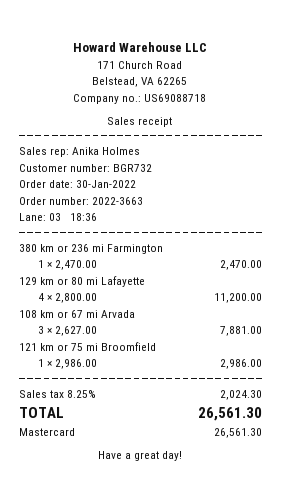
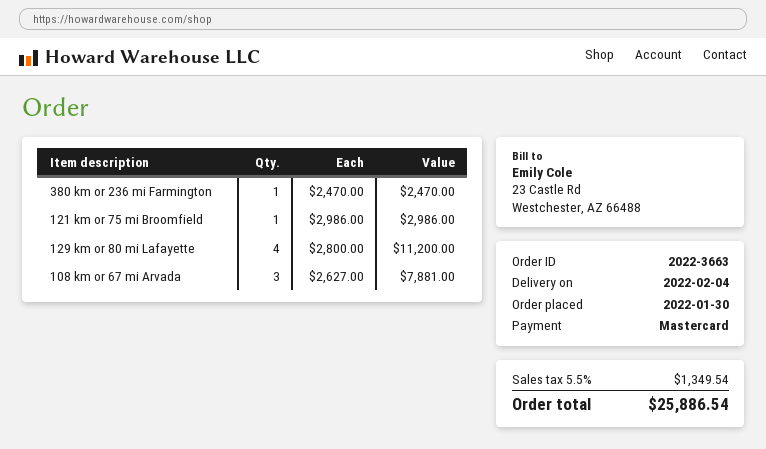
tax: 8.25% = 2024.30 -> 5.5% = 1349.54
total: 26561.30 -> 25886.54

